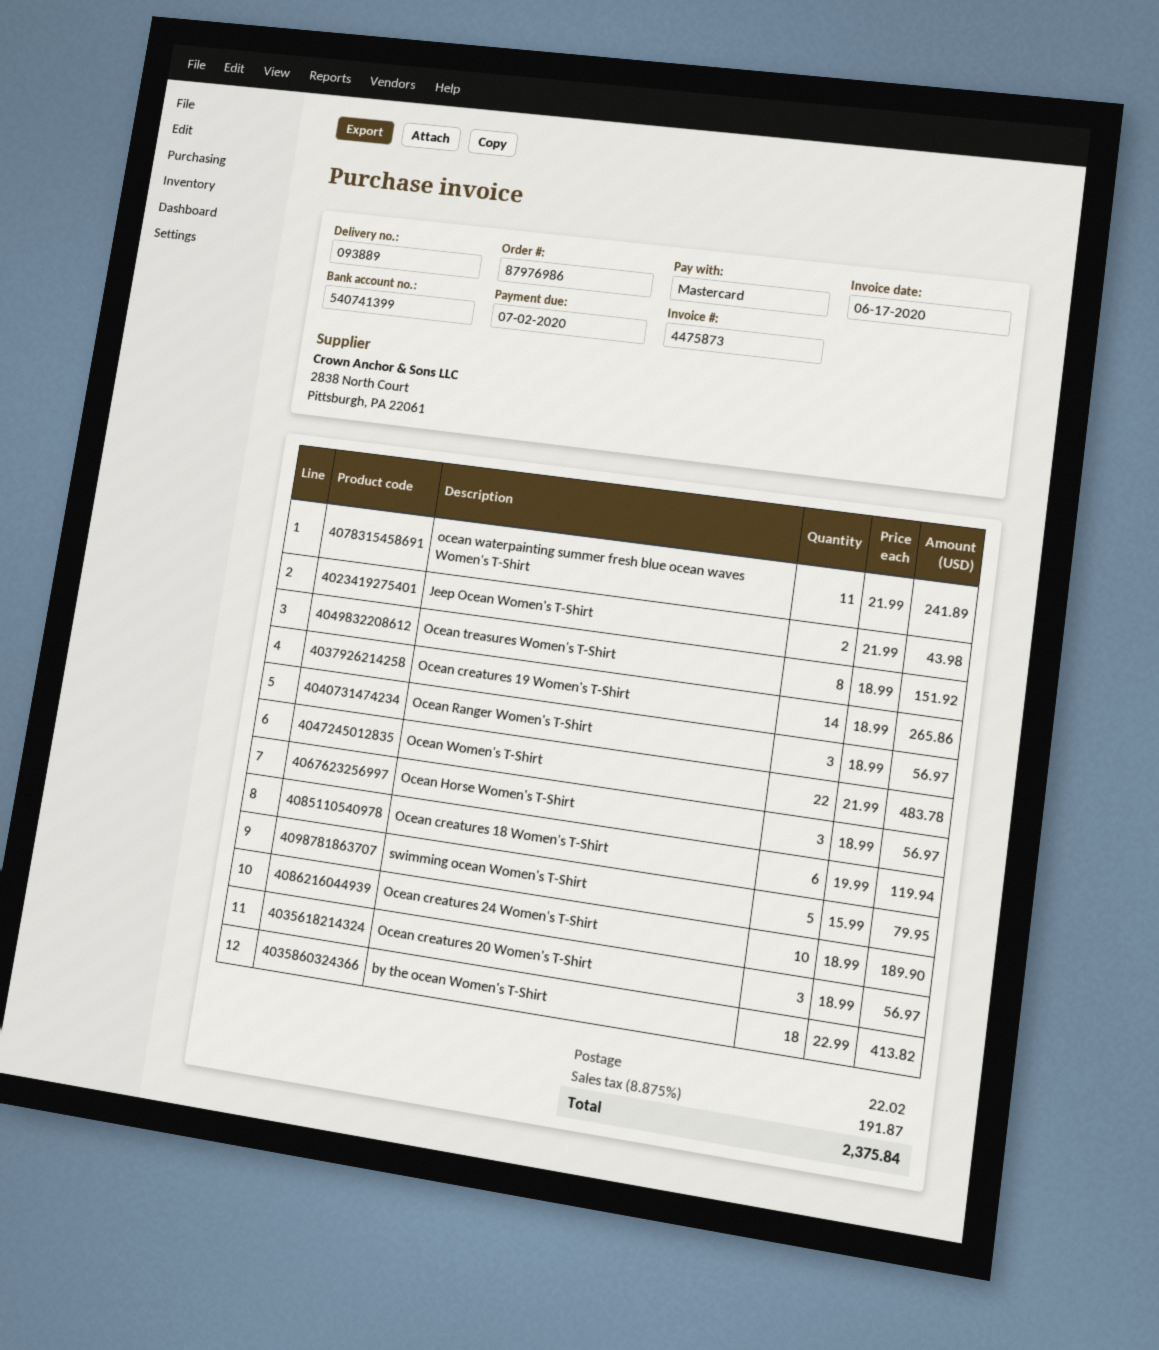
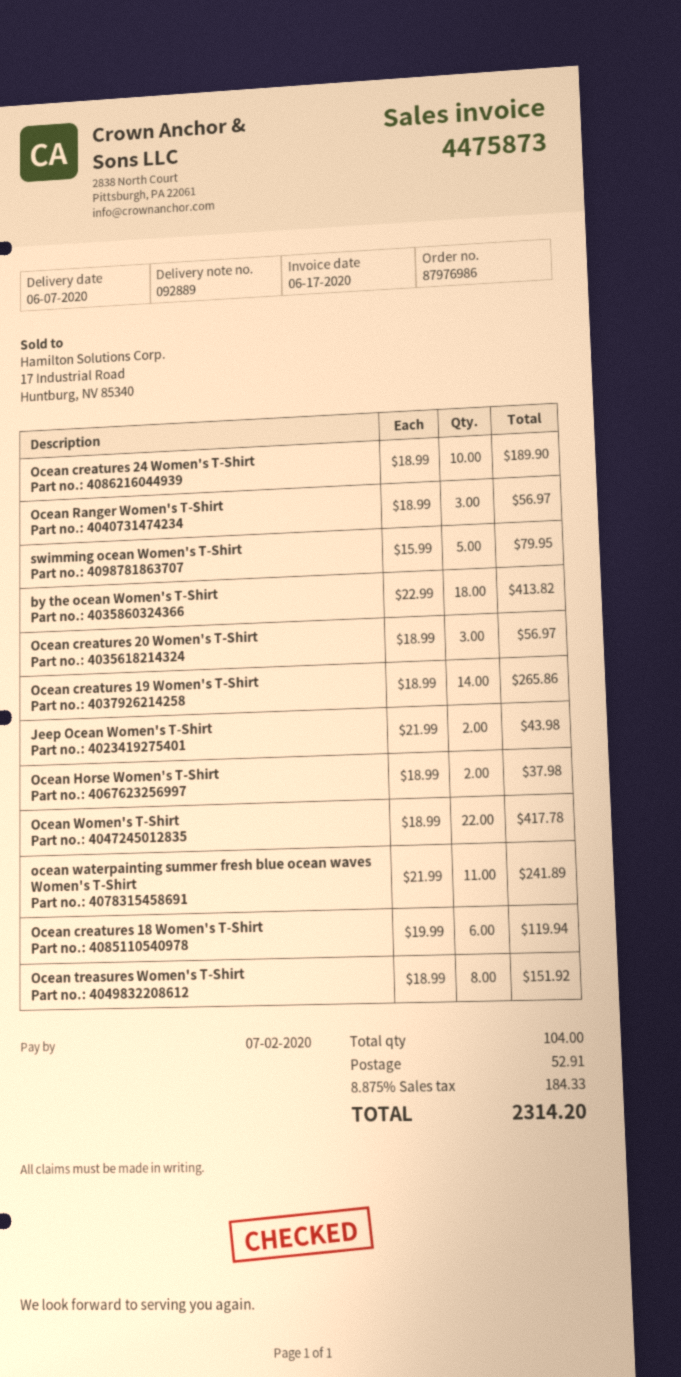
delivery note number: 093889 -> 092889
Ocean Women's T-Shirt: 22 x 21.99 = 483.78 -> 22 x 18.99 = 417.78
Ocean Horse Women's T-Shirt: 3 x 18.99 = 56.97 -> 2 x 18.99 = 37.98
shipping: 22.02 -> 52.91
tax: 8.875% = 191.87 -> 8.875% = 184.33
total: 2375.84 -> 2314.20

